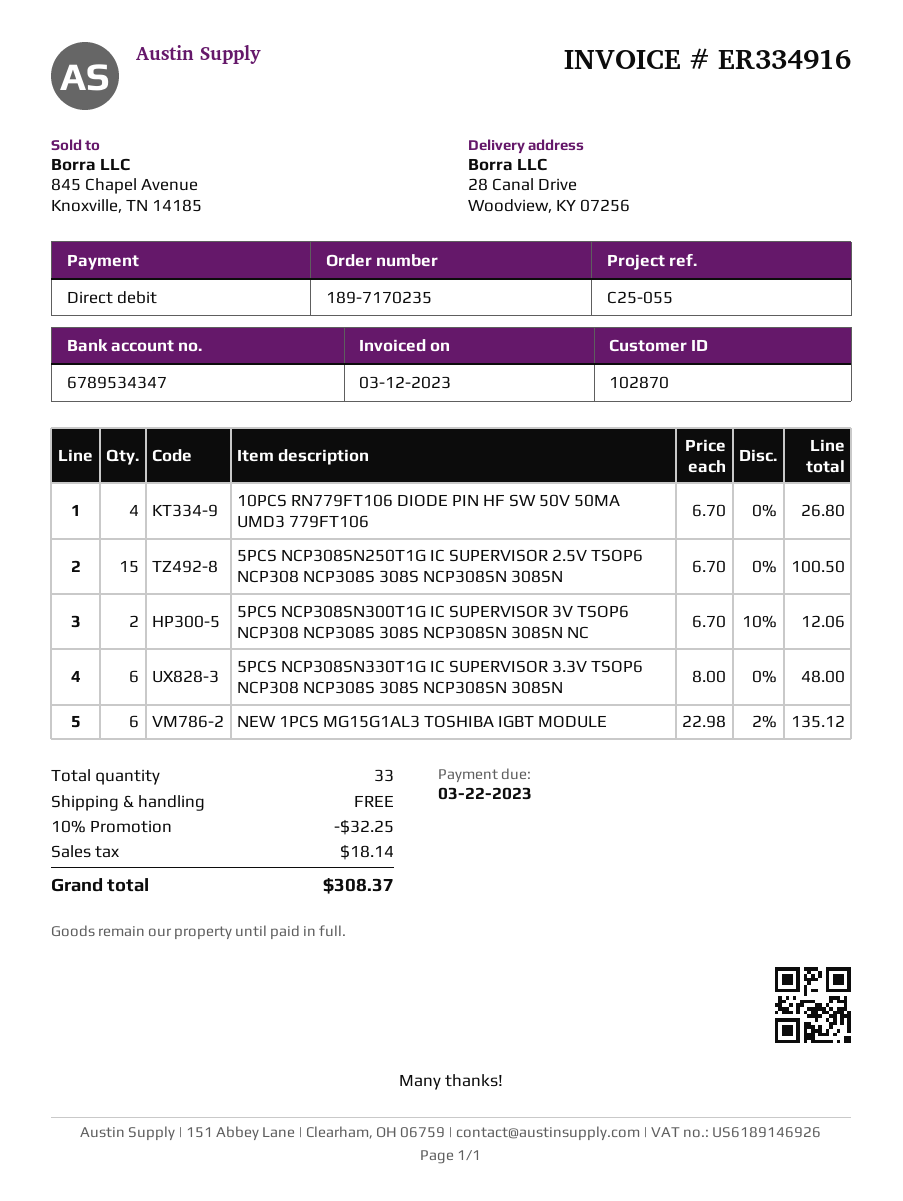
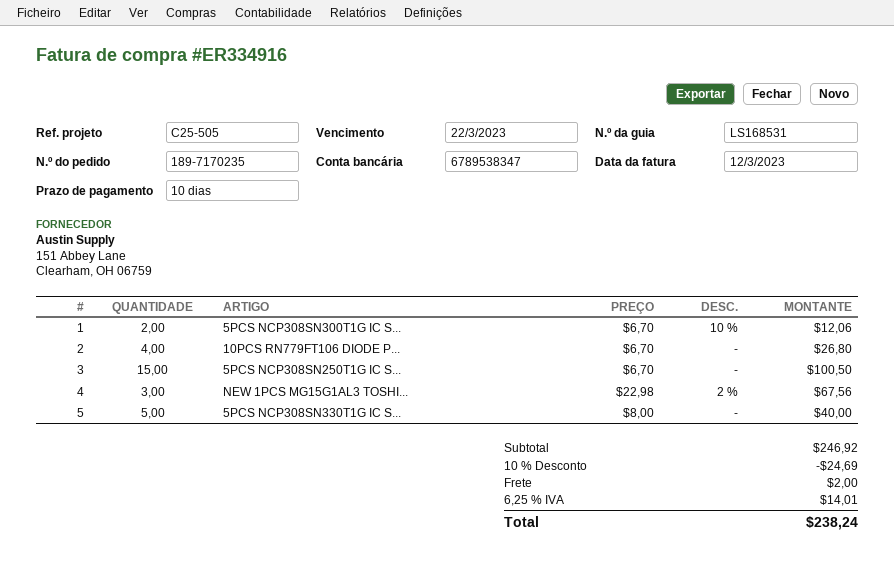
reference: C25-055 -> C25-505
bank account: 6789534347 -> 6789538347
5PCS NCP308SN330T1G IC SUPERVISOR 3.3V TSOP6 NCP308 NCP308S 308S NCP308SN 308SN: 6 x 8.00 = 48.00 -> 5 x 8.00 = 40.00
NEW 1PCS MG15G1AL3 TOSHIBA IGBT MODULE: 6 x 22.98 - 2% = 135.12 -> 3 x 22.98 - 2% = 67.56
discount: 10% = 32.25 -> 10% = 24.69
shipping: 0.00 -> 2.00
tax: 18.14 -> 14.01
total: 308.37 -> 238.24

